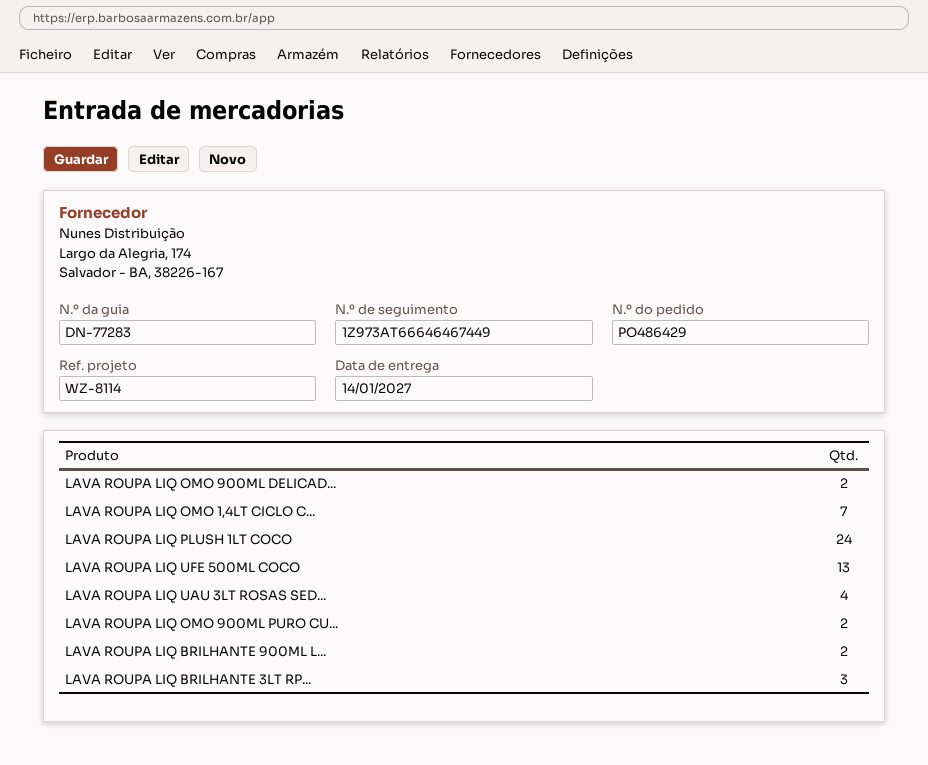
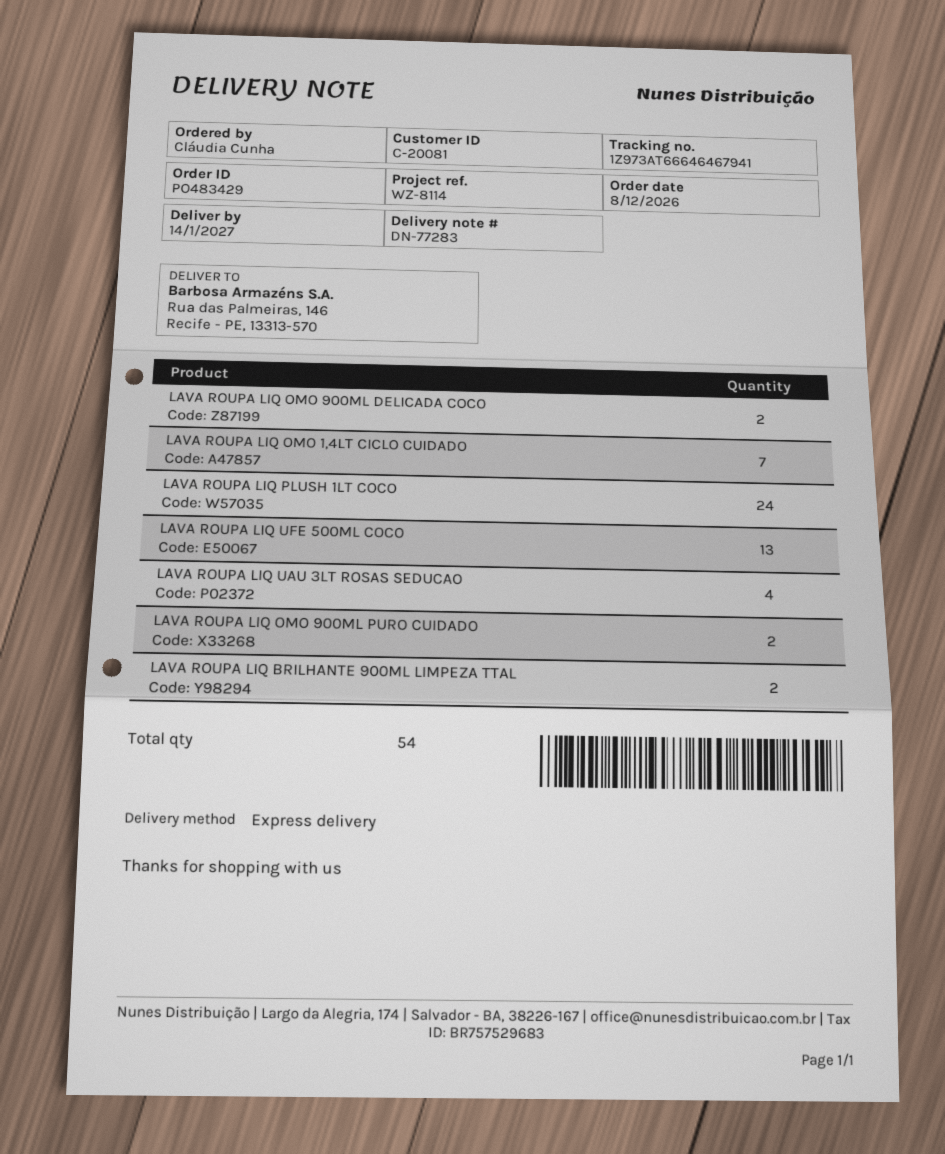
order number: PO486429 -> PO483429
tracking number: 1Z973AT66646467449 -> 1Z973AT66646467941
LAVA ROUPA LIQ BRILHANTE 3LT RP...: 3 -> none

